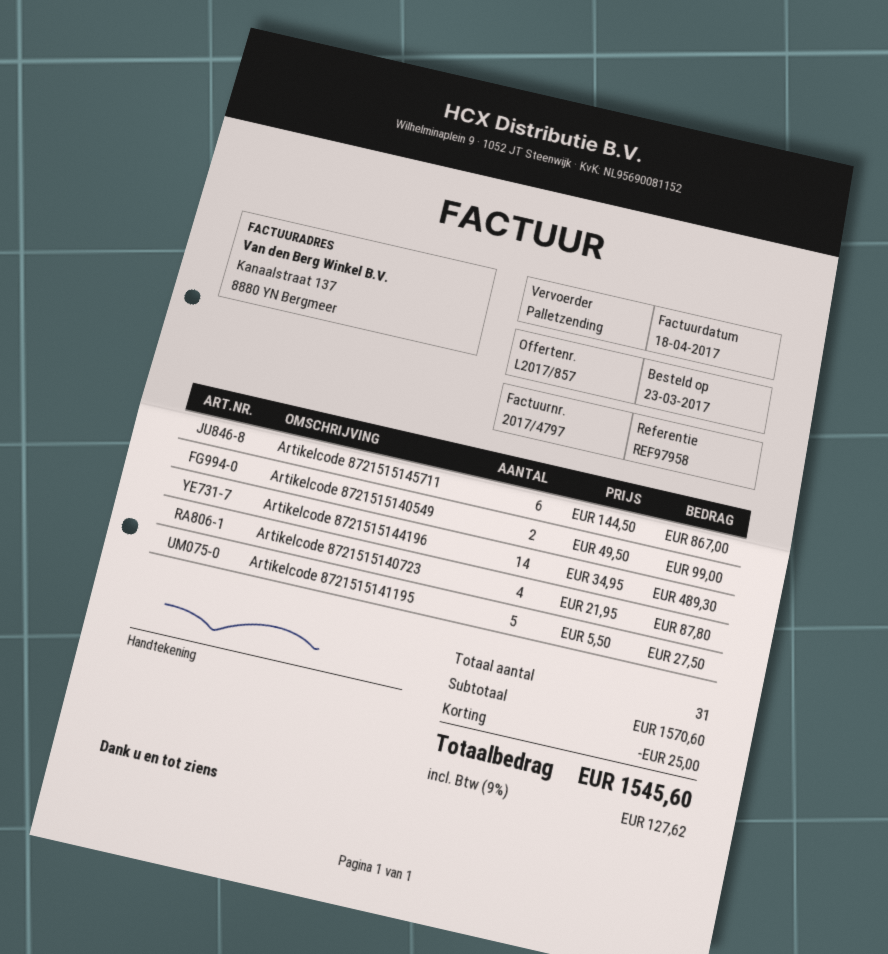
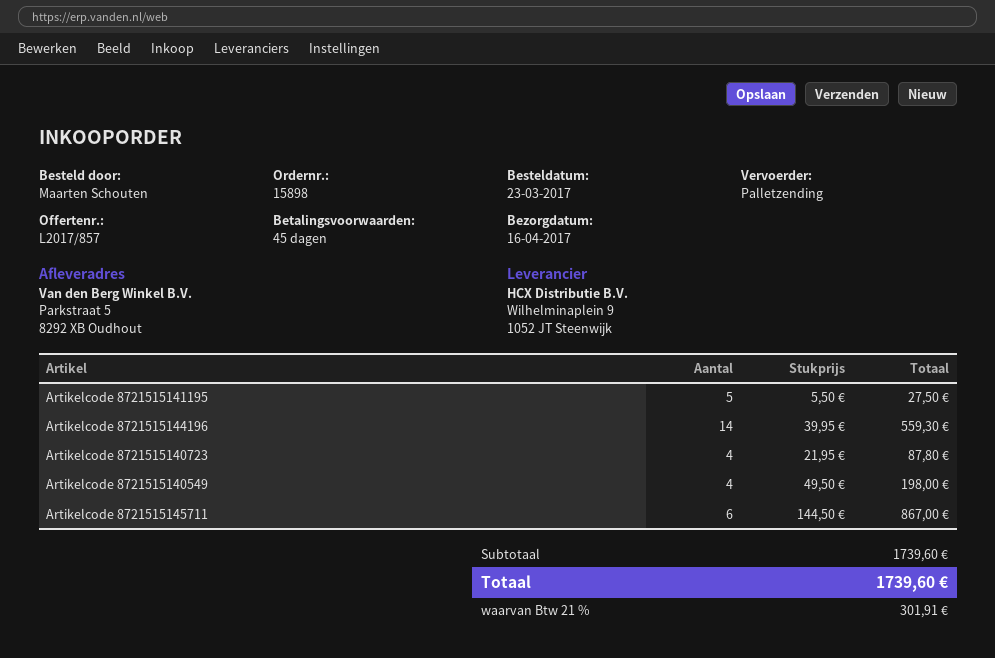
Artikelcode 8721515140549: 2 x 49.50 = 99.00 -> 4 x 49.50 = 198.00
Artikelcode 8721515144196: 14 x 34.95 = 489.30 -> 14 x 39.95 = 559.30
subtotal: 1570.60 -> 1739.60
discount: 25.00 -> none
tax: 9% = 127.62 -> 21% = 301.91
total: 1545.60 -> 1739.60

